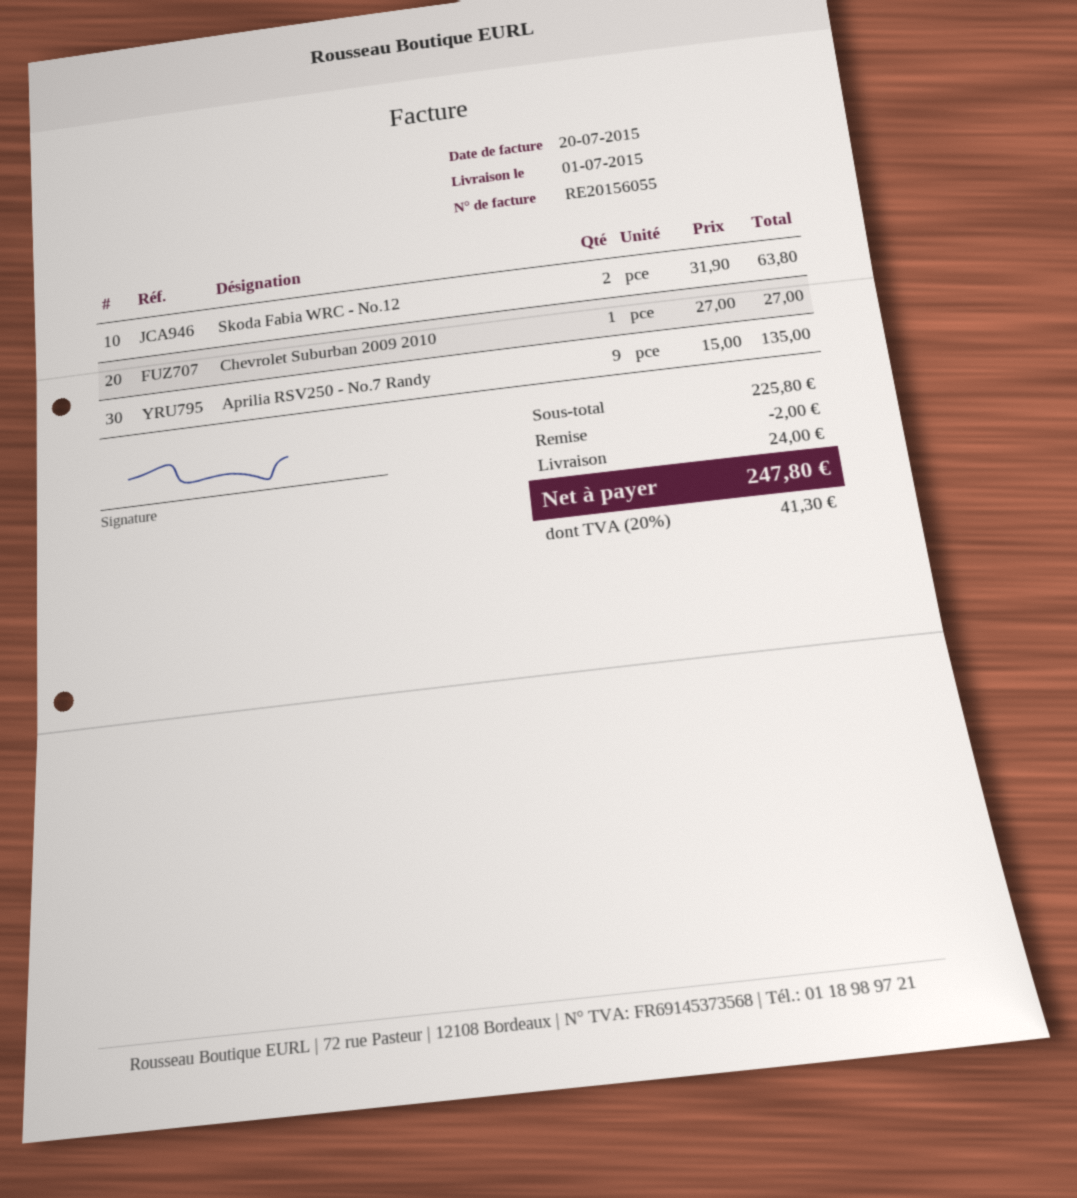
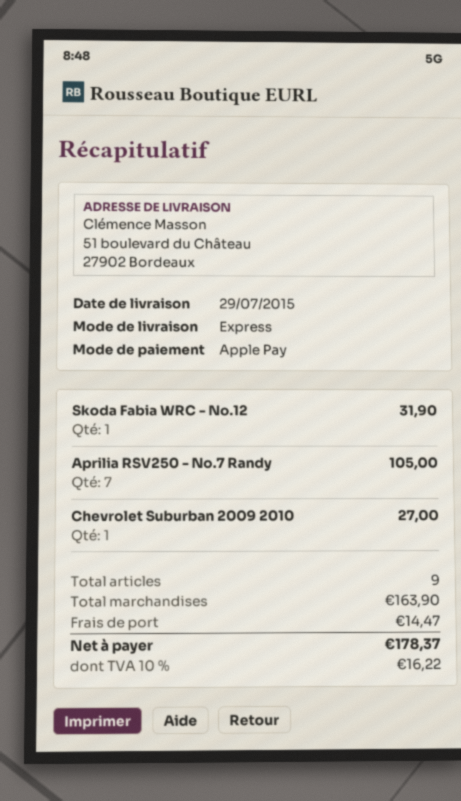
delivery date: 2015-07-01 -> 2015-07-29
Skoda Fabia WRC - No.12: 2 for 63.80 -> 1 for 31.90
Aprilia RSV250 - No.7 Randy: 9 for 135.00 -> 7 for 105.00
subtotal: 225.80 -> 163.90
discount: 2.00 -> none
shipping: 24.00 -> 14.47
tax: 20% = 41.30 -> 10% = 16.22
total: 247.80 -> 178.37

